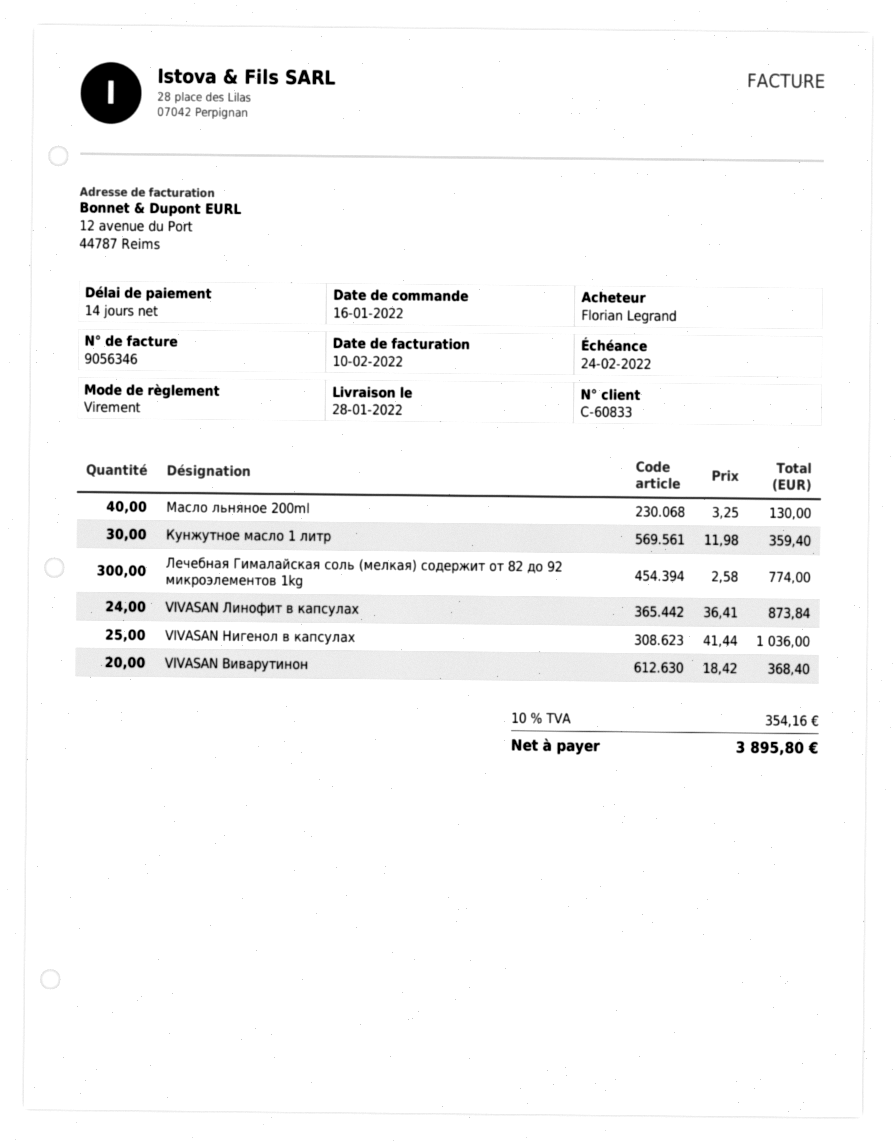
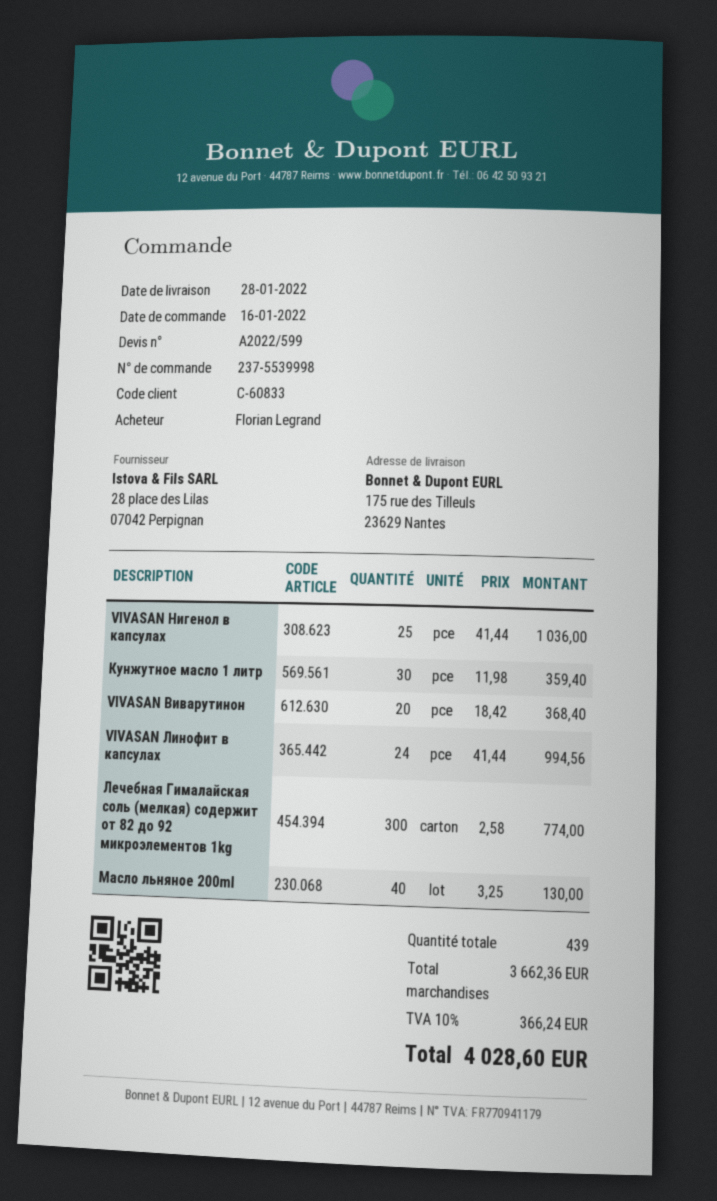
VIVASAN Линофит в капсулах: 24 x 36.41 = 873.84 -> 24 x 41.44 = 994.56
tax: 10% = 354.16 -> 10% = 366.24
total: 3895.80 -> 4028.60

